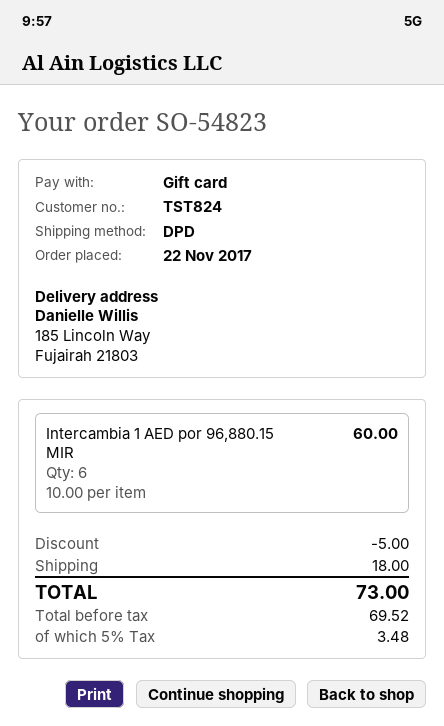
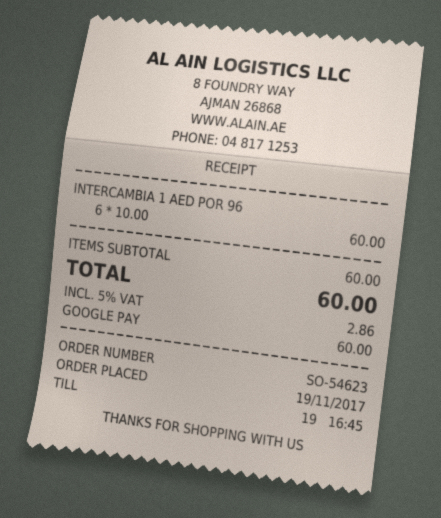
order number: SO-54823 -> SO-54623
order date: 2017-11-22 -> 2017-11-19
payment method: gift card -> Google Pay
discount: 5.00 -> none
shipping: 18.00 -> none
tax: 5% = 3.48 -> 5% = 2.86
total: 73.00 -> 60.00

